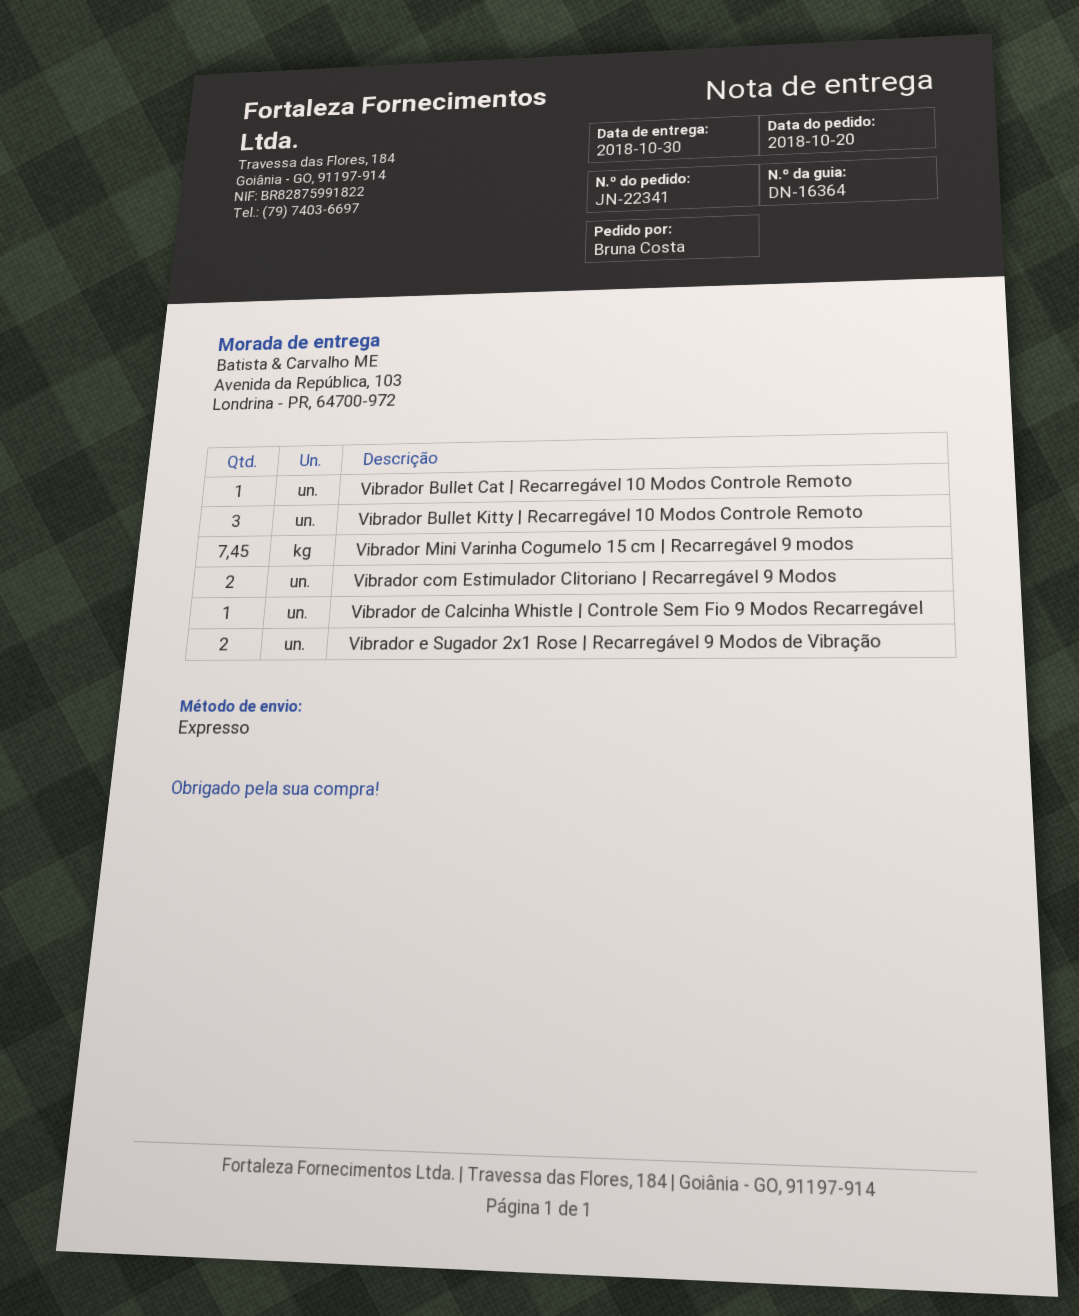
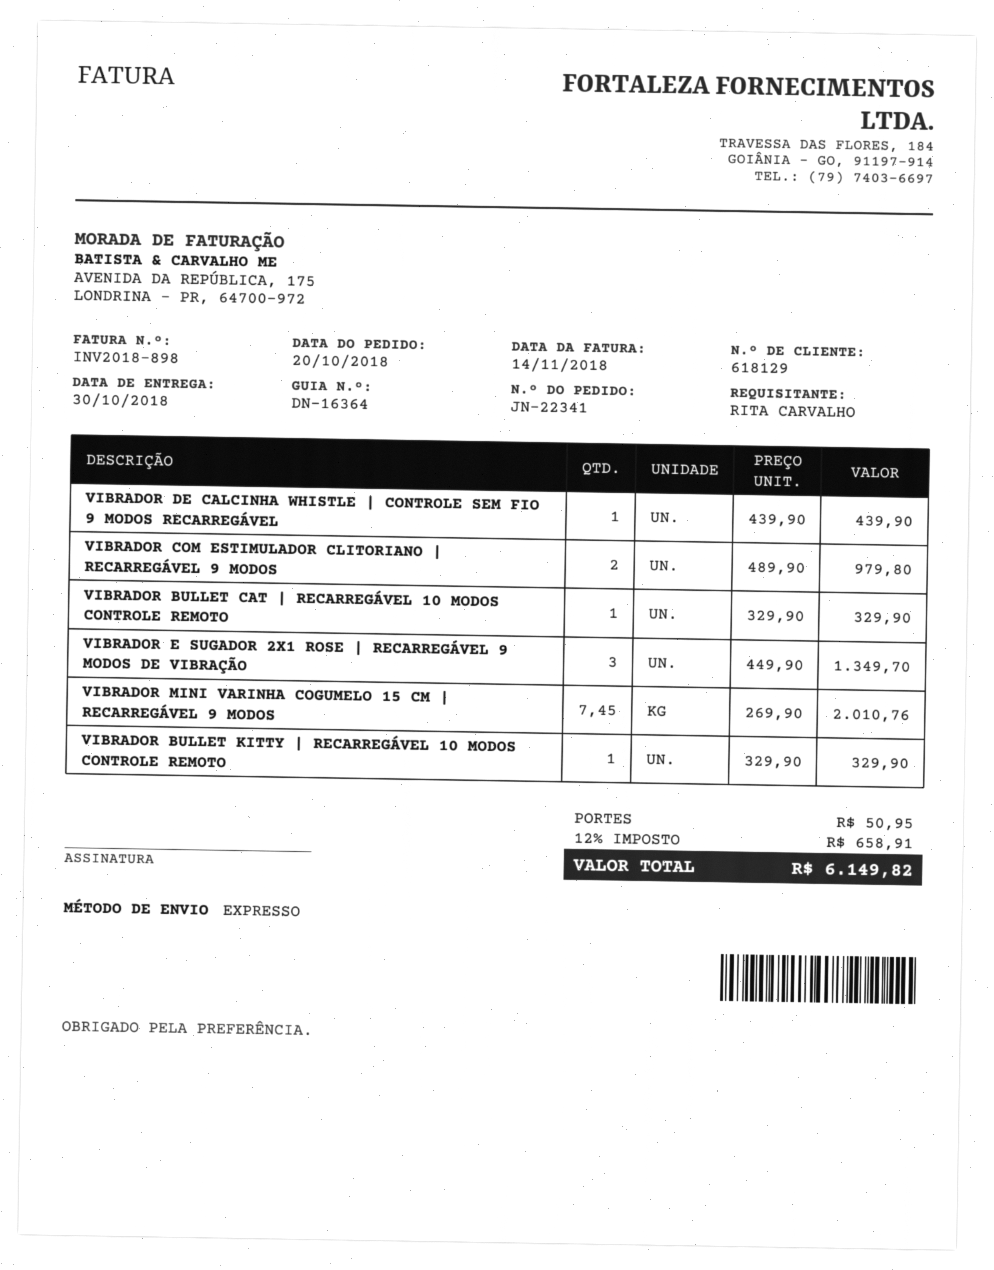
ordered by: Bruna Costa -> RITA CARVALHO
Vibrador Bullet Kitty | Recarregável 10 Modos Controle Remoto: 3 -> 1
Vibrador e Sugador 2x1 Rose | Recarregável 9 Modos de Vibração: 2 -> 3

